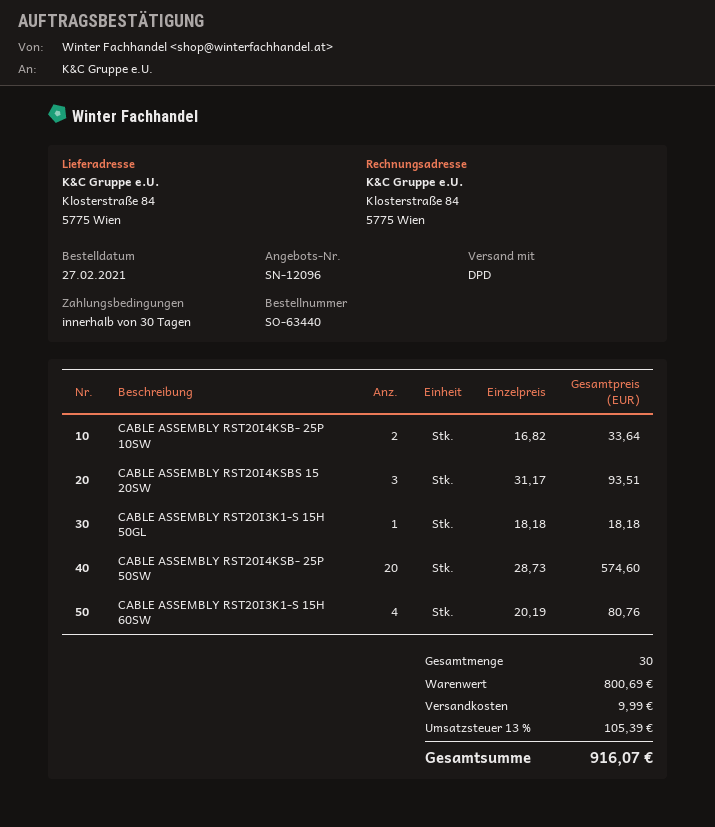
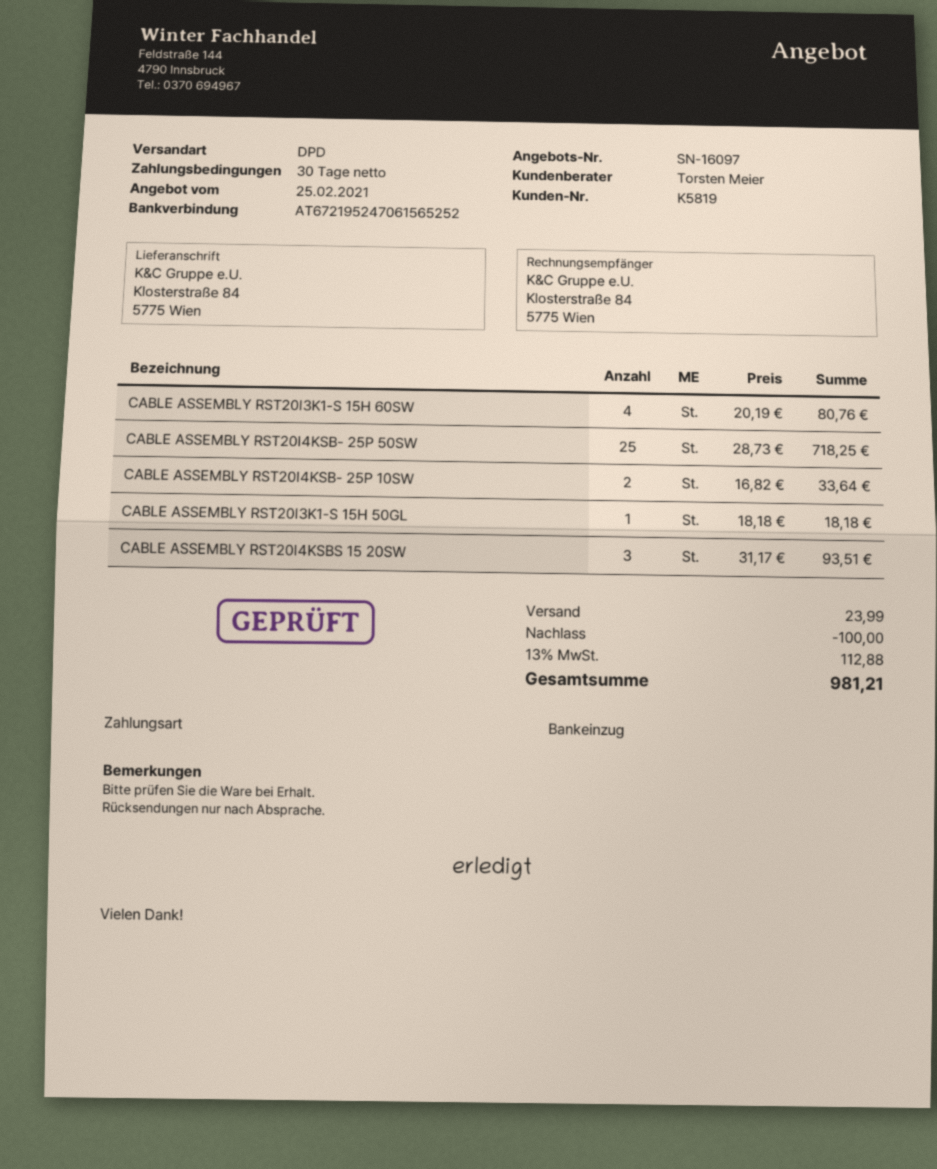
quote number: SN-12096 -> SN-16097
CABLE ASSEMBLY RST20I4KSB- 25P 50SW: 20 x 28.73 = 574.60 -> 25 x 28.73 = 718.25
discount: none -> 100.00
shipping: 9.99 -> 23.99
tax: 13% = 105.39 -> 13% = 112.88
total: 916.07 -> 981.21

